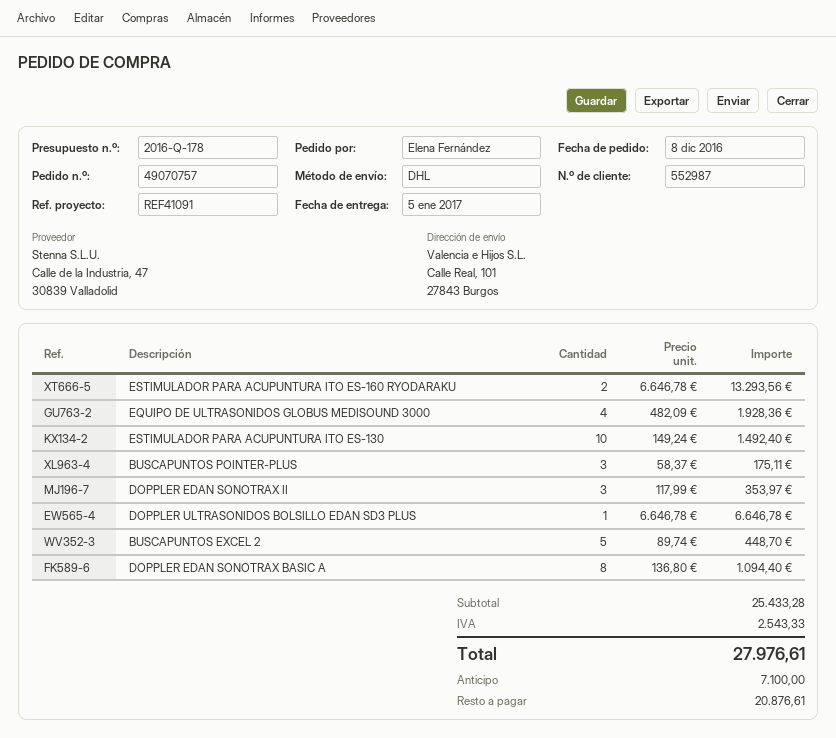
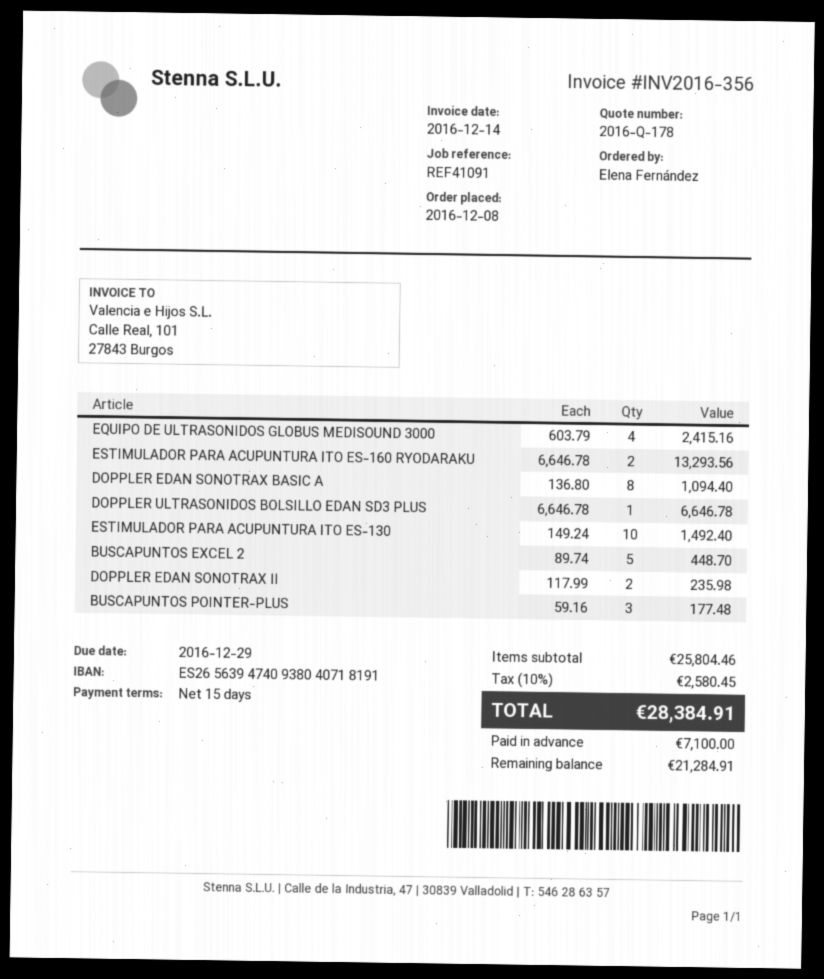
EQUIPO DE ULTRASONIDOS GLOBUS MEDISOUND 3000: 4 x 482.09 = 1928.36 -> 4 x 603.79 = 2415.16
BUSCAPUNTOS POINTER-PLUS: 3 x 58.37 = 175.11 -> 3 x 59.16 = 177.48
DOPPLER EDAN SONOTRAX II: 3 x 117.99 = 353.97 -> 2 x 117.99 = 235.98
subtotal: 25433.28 -> 25804.46
tax: 2543.33 -> 2580.45
total: 27976.61 -> 28384.91
balance: 20876.61 -> 21284.91

